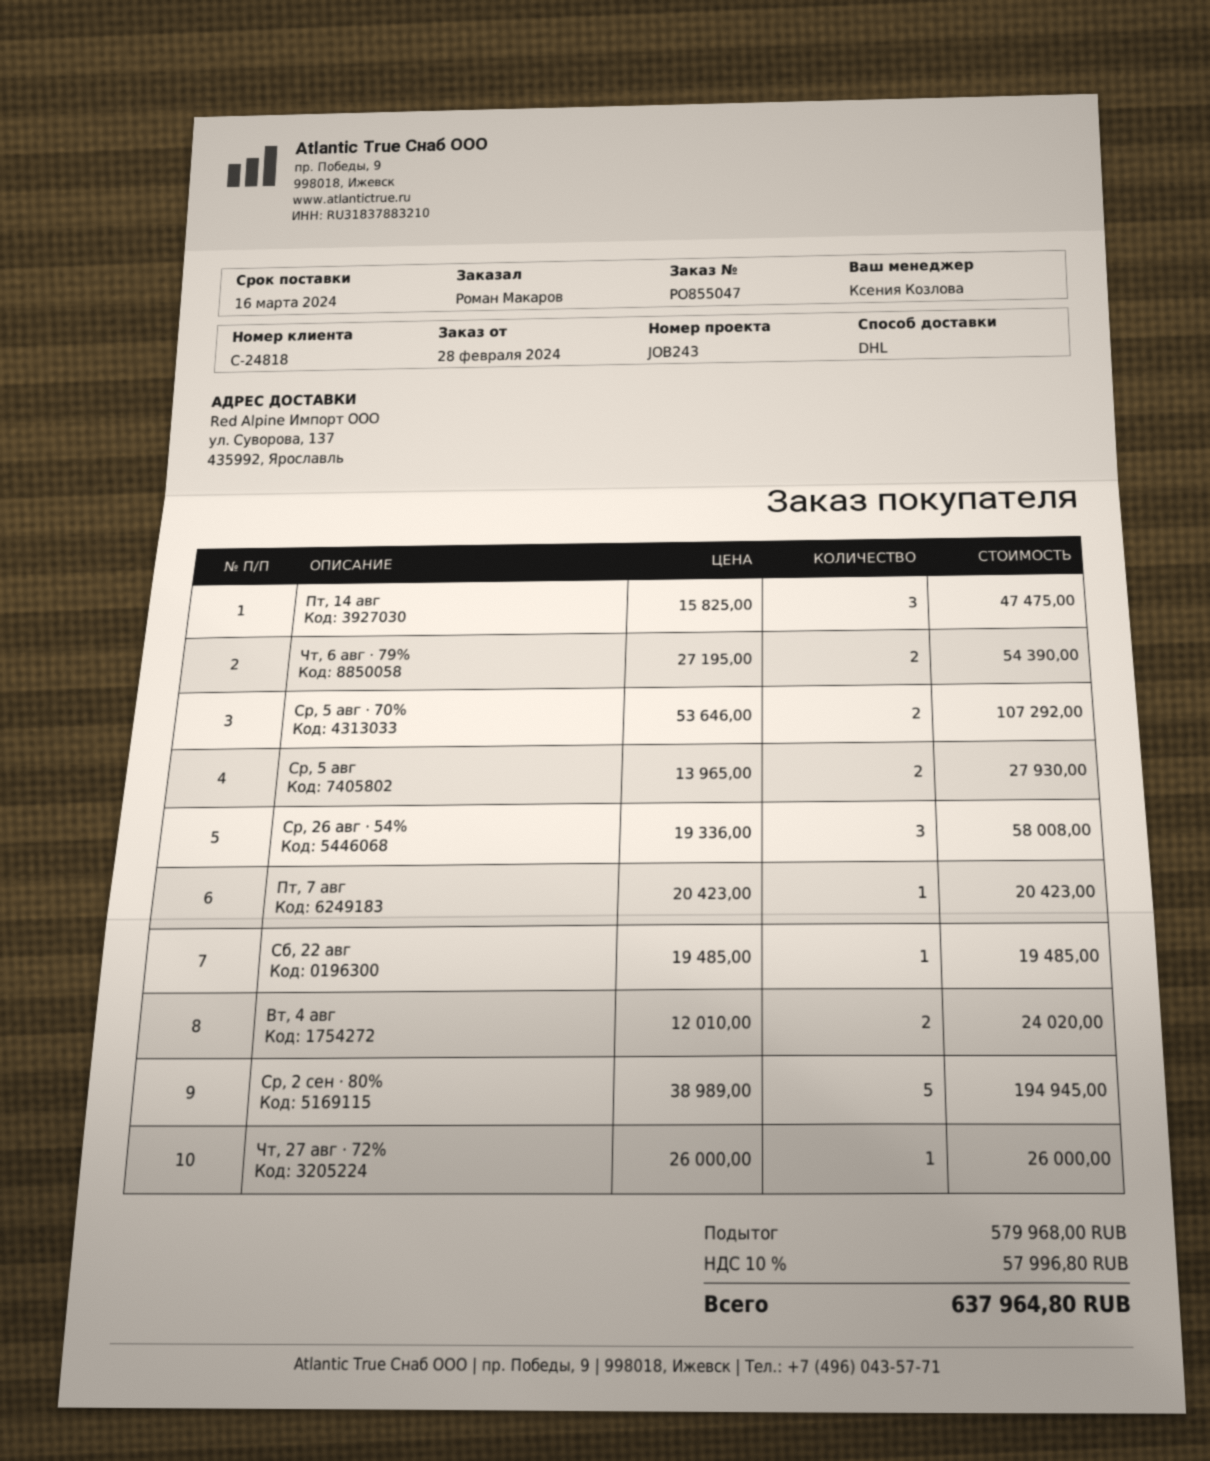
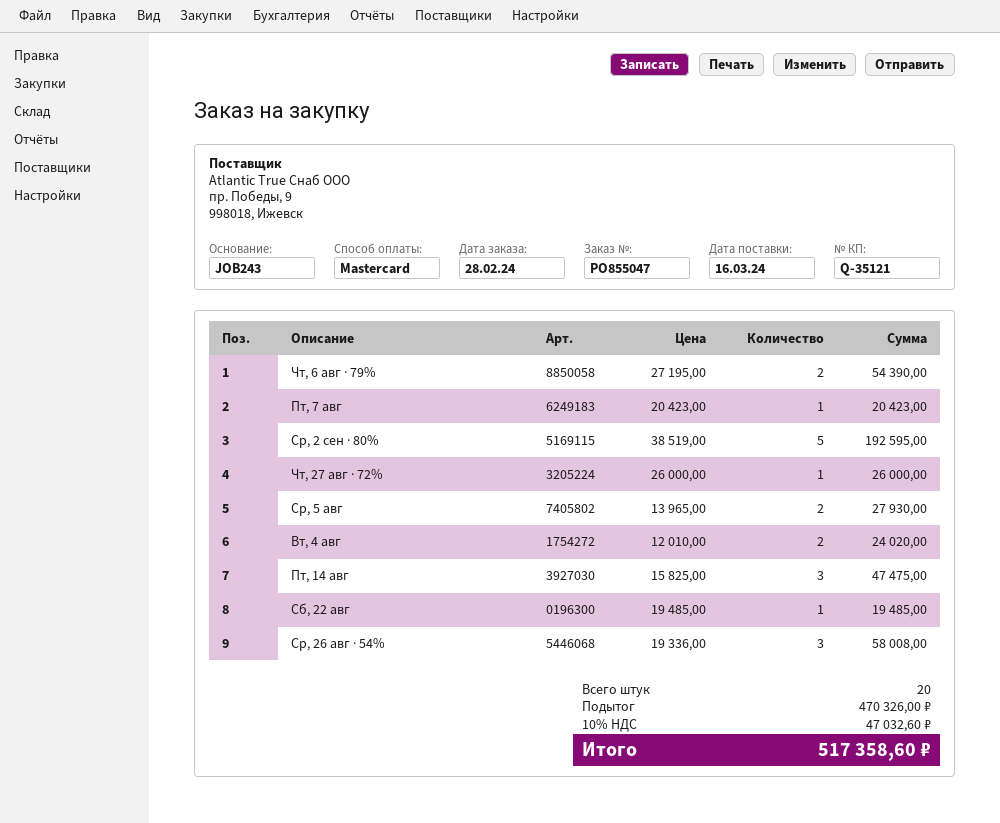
Ср, 5 авг · 70%: 2 x 53646.00 = 107292.00 -> none
Ср, 2 сен · 80%: 5 x 38989.00 = 194945.00 -> 5 x 38519.00 = 192595.00
subtotal: 579968.00 -> 470326.00
tax: 10% = 57996.80 -> 10% = 47032.60
total: 637964.80 -> 517358.60

